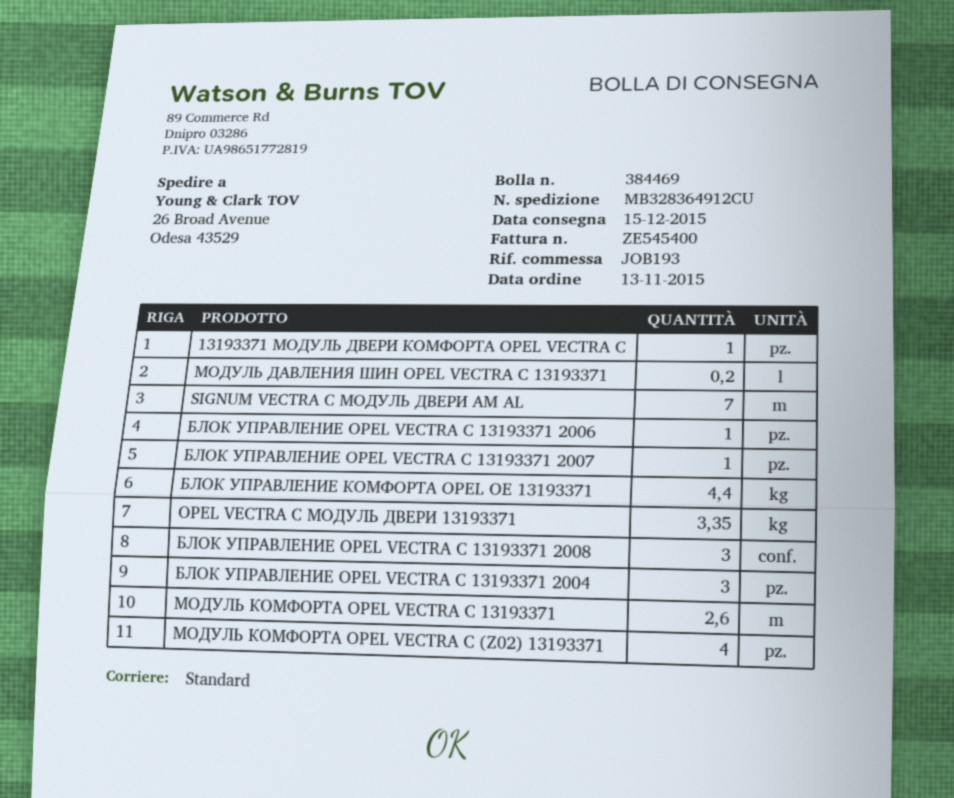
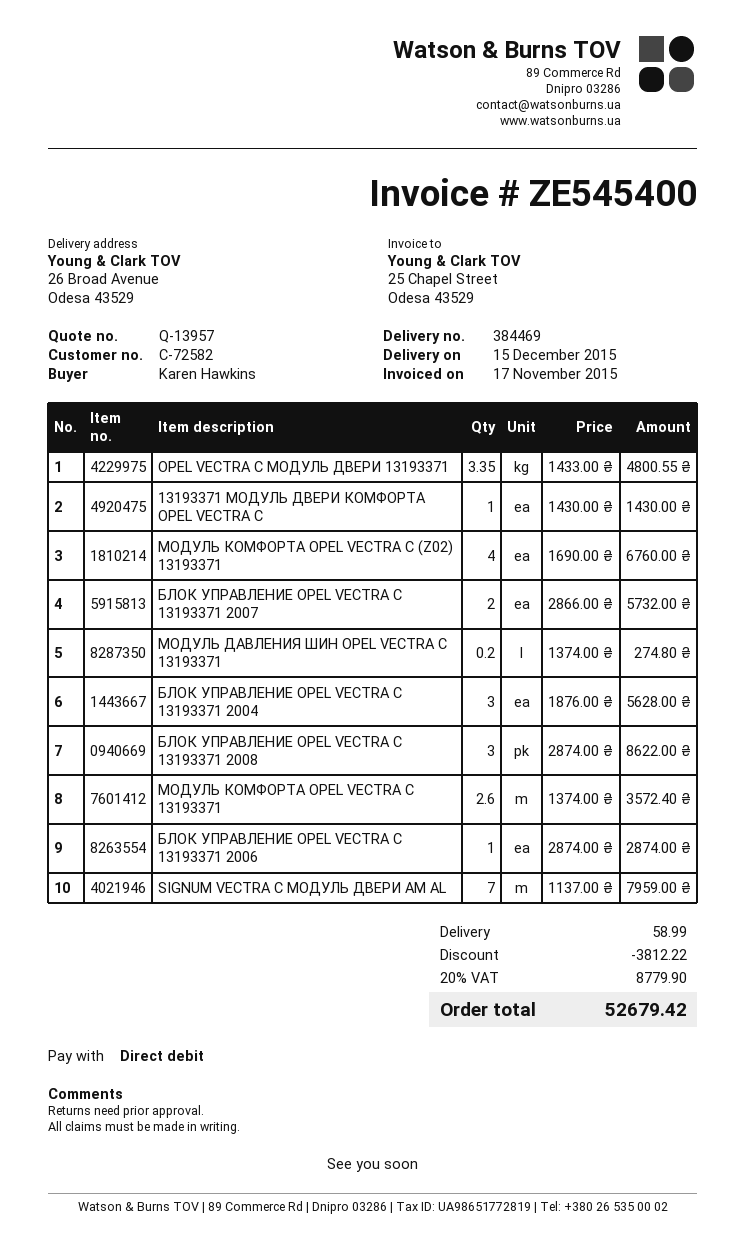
БЛОК УПРАВЛЕНИЕ OPEL VECTRA C 13193371 2007: 1 -> 2
БЛОК УПРАВЛЕНИЕ КОМФОРТА OPEL OE 13193371: 4.4 -> none

